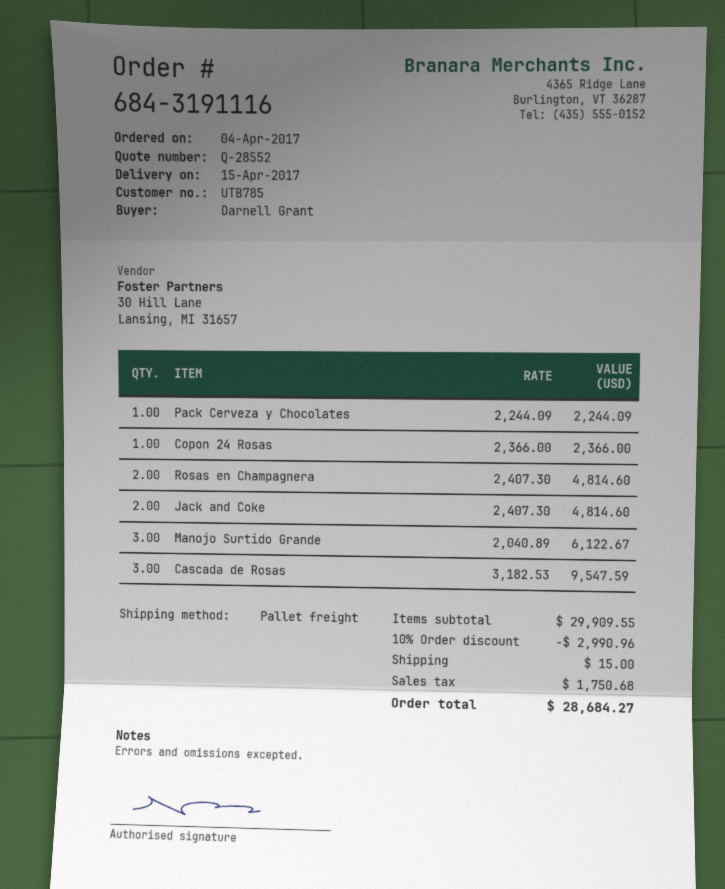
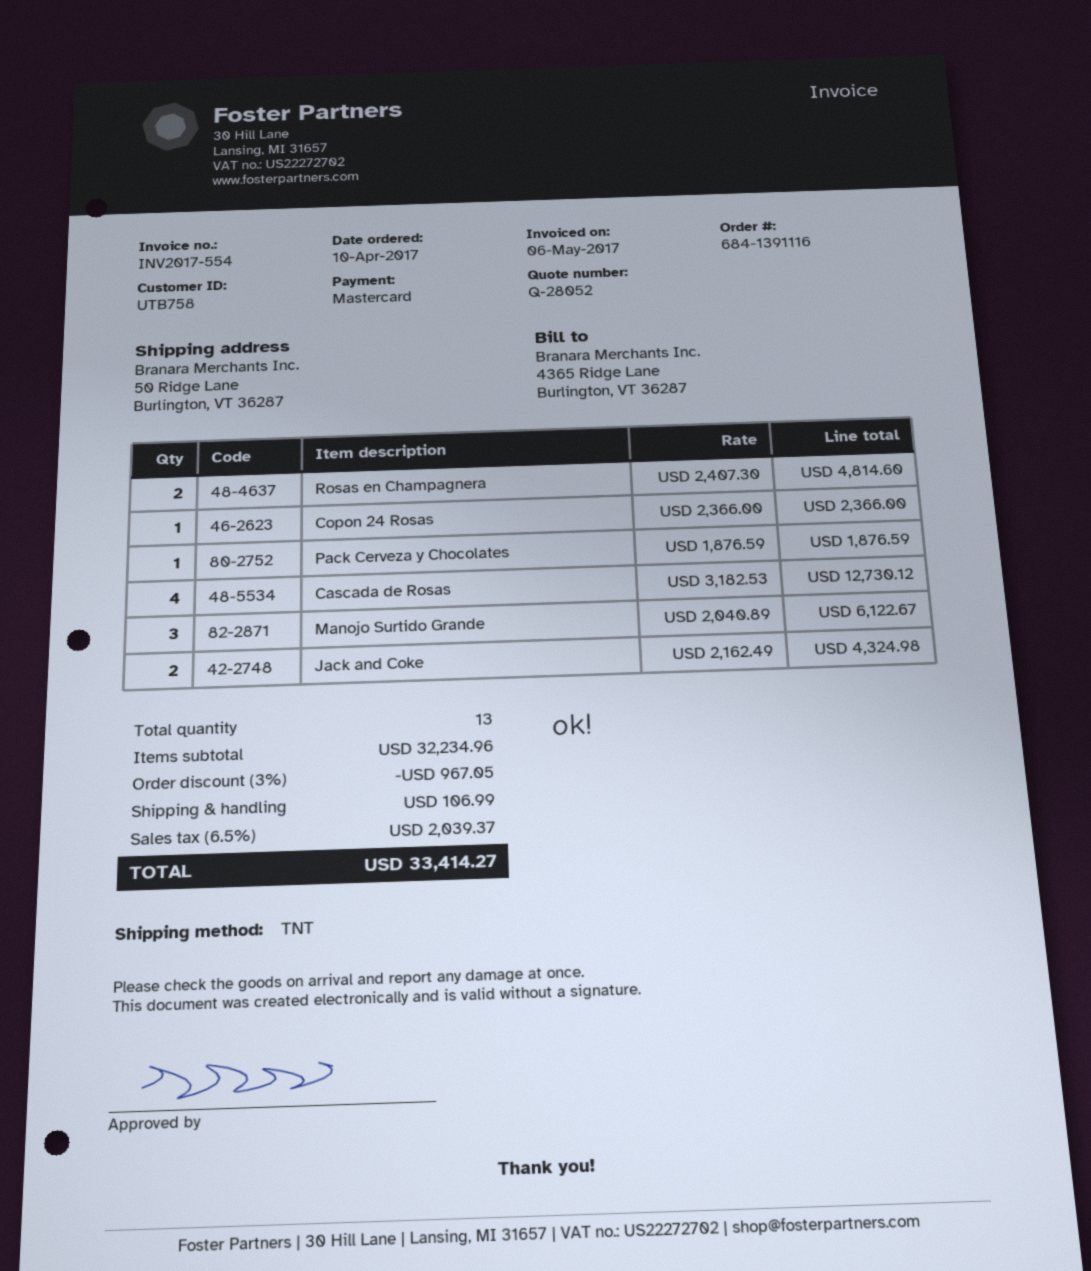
quote number: Q-28552 -> Q-28052
order number: 684-3191116 -> 684-1391116
order date: 2017-04-04 -> 2017-04-10
customer number: UTB785 -> UTB758
shipping method: pallet freight -> TNT
Pack Cerveza y Chocolates: 1 x 2244.09 = 2244.09 -> 1 x 1876.59 = 1876.59
Jack and Coke: 2 x 2407.30 = 4814.60 -> 2 x 2162.49 = 4324.98
Cascada de Rosas: 3 x 3182.53 = 9547.59 -> 4 x 3182.53 = 12730.12
subtotal: 29909.55 -> 32234.96
discount: 10% = 2990.96 -> 3% = 967.05
shipping: 15.00 -> 106.99
tax: 1750.68 -> 2039.37
total: 28684.27 -> 33414.27

